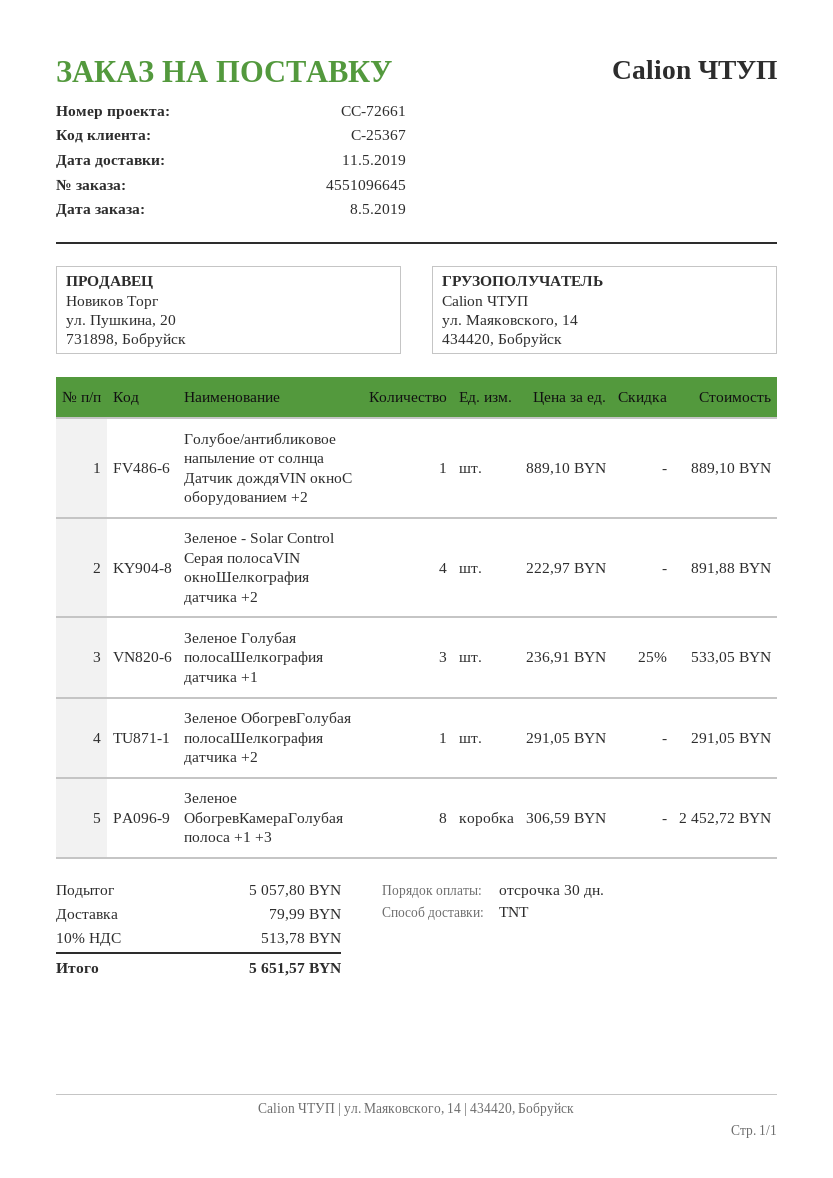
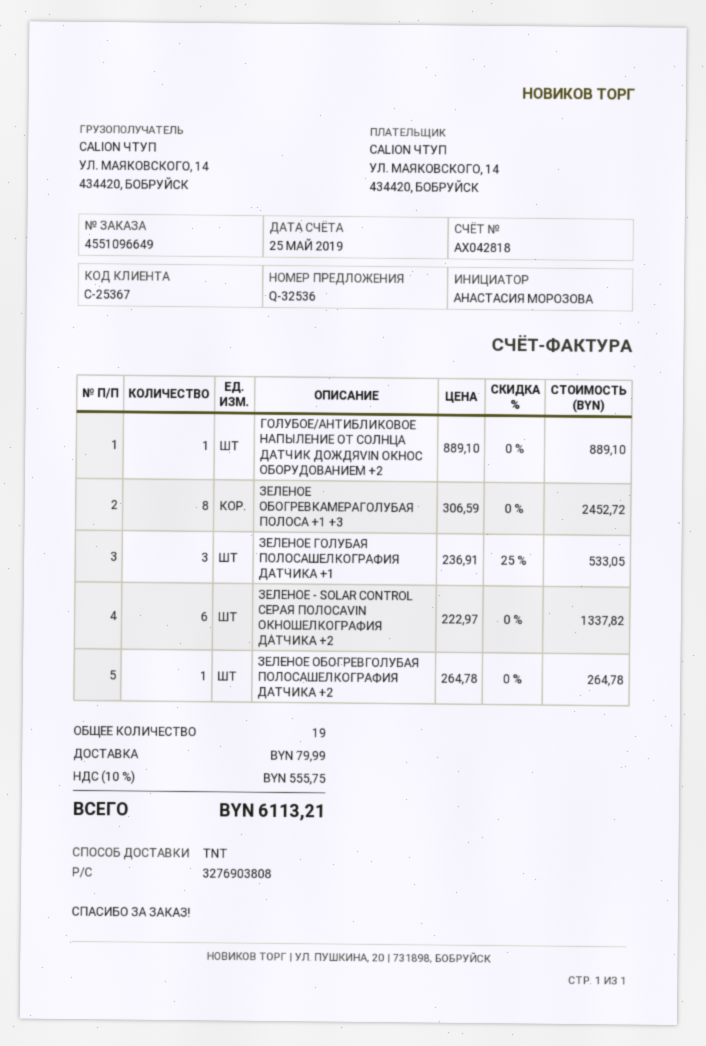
order number: 4551096645 -> 4551096649
Зеленое - Solar Control Серая полосаVIN окноШелкография датчика +2: 4 x 222.97 = 891.88 -> 6 x 222.97 = 1337.82
Зеленое ОбогревГолубая полосаШелкография датчика +2: 1 x 291.05 = 291.05 -> 1 x 264.78 = 264.78
tax: 10% = 513.78 -> 10% = 555.75
total: 5651.57 -> 6113.21

